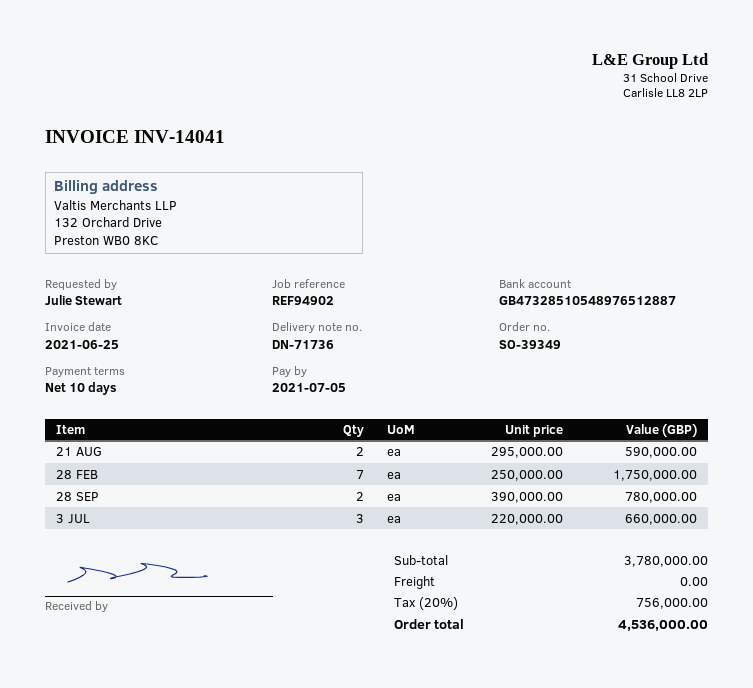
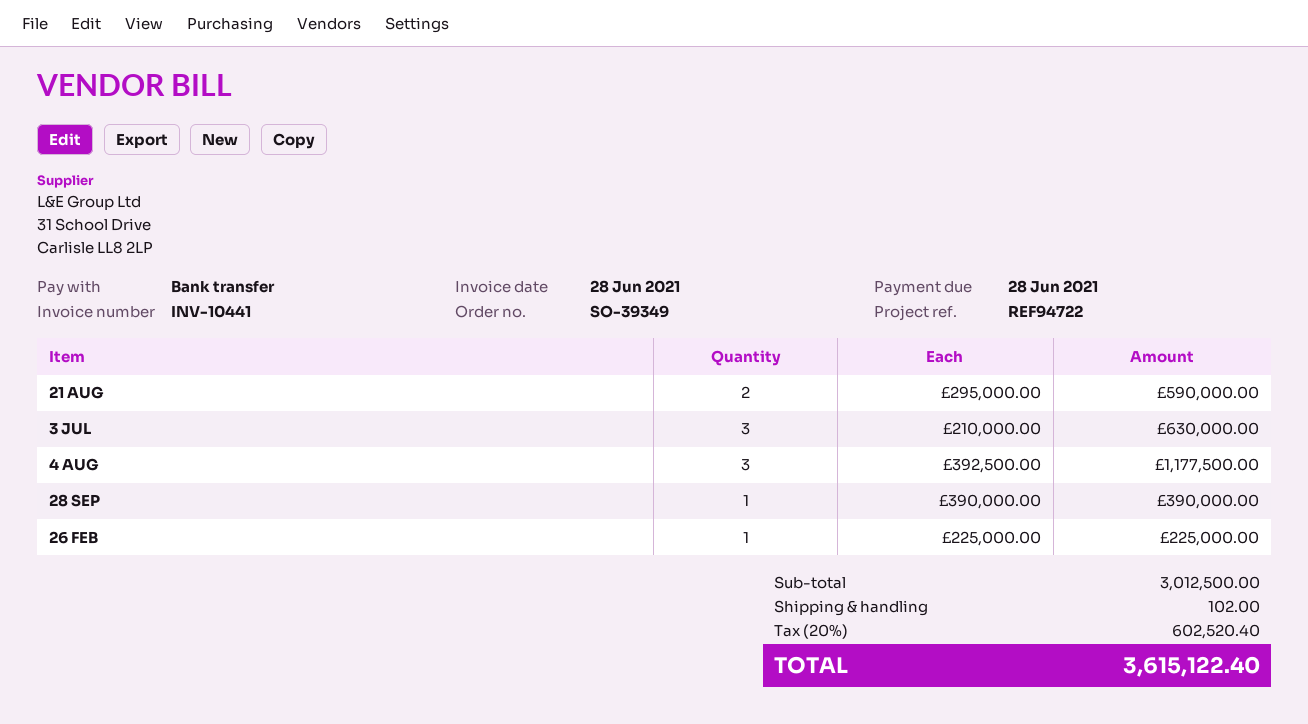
invoice number: INV-14041 -> INV-10441
invoice date: 2021-06-25 -> 2021-06-28
due date: 2021-07-05 -> 2021-06-28
reference: REF94902 -> REF94722
28 FEB: 7 x 250000.00 = 1750000.00 -> none
28 SEP: 2 x 390000.00 = 780000.00 -> 1 x 390000.00 = 390000.00
3 JUL: 3 x 220000.00 = 660000.00 -> 3 x 210000.00 = 630000.00
4 AUG: none -> 3 x 392500.00 = 1177500.00
26 FEB: none -> 1 x 225000.00 = 225000.00
subtotal: 3780000.00 -> 3012500.00
shipping: 0.00 -> 102.00
tax: 20% = 756000.00 -> 20% = 602520.40
total: 4536000.00 -> 3615122.40

